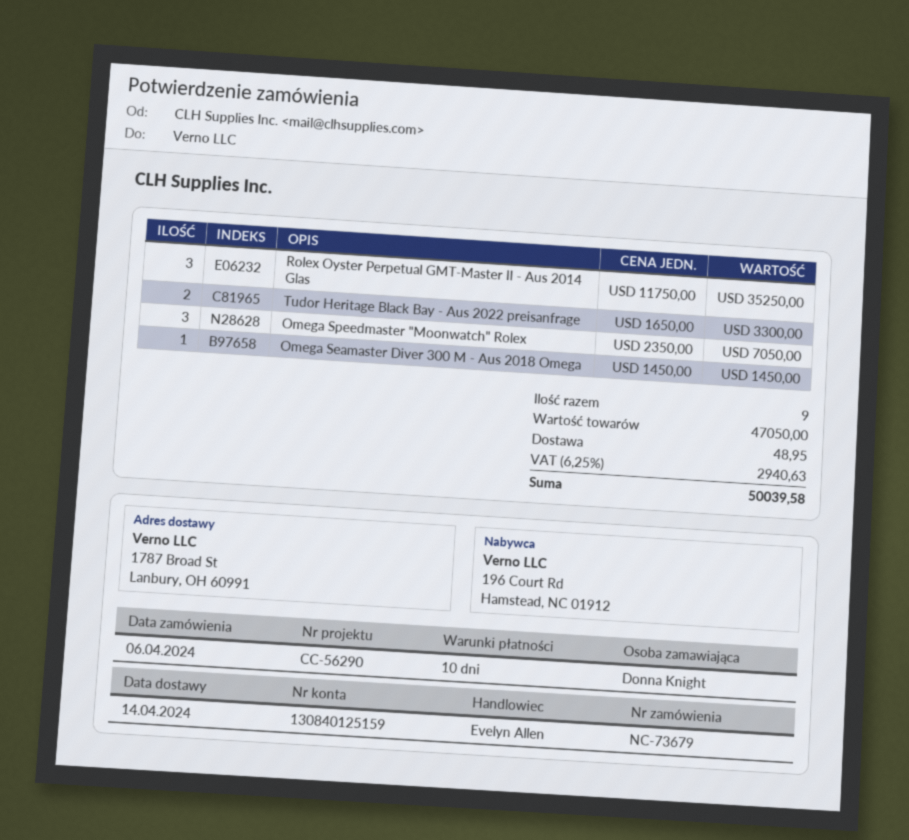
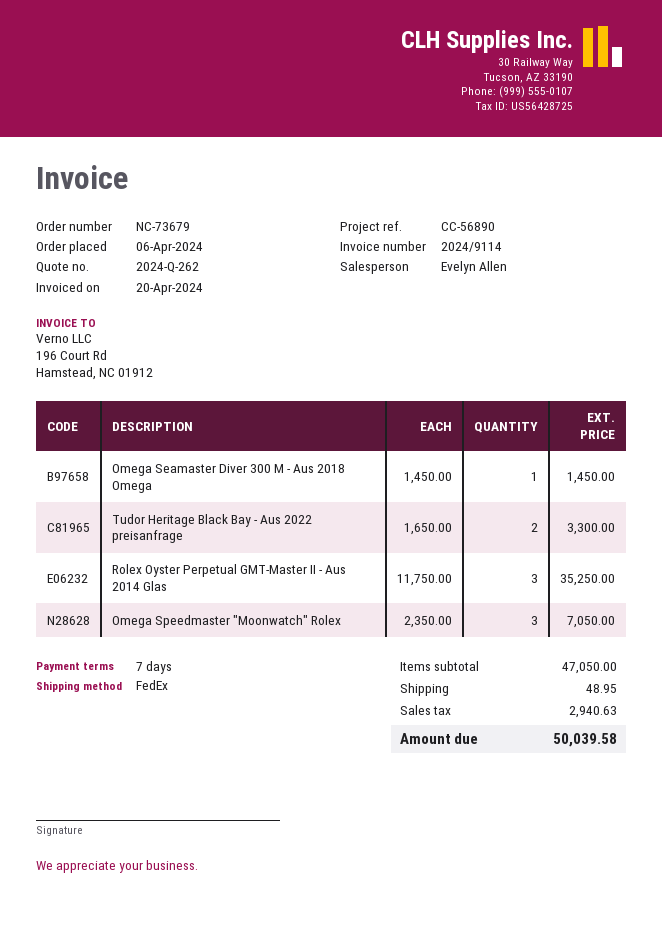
payment terms: 10 days -> 7 days
reference: CC-56290 -> CC-56890

